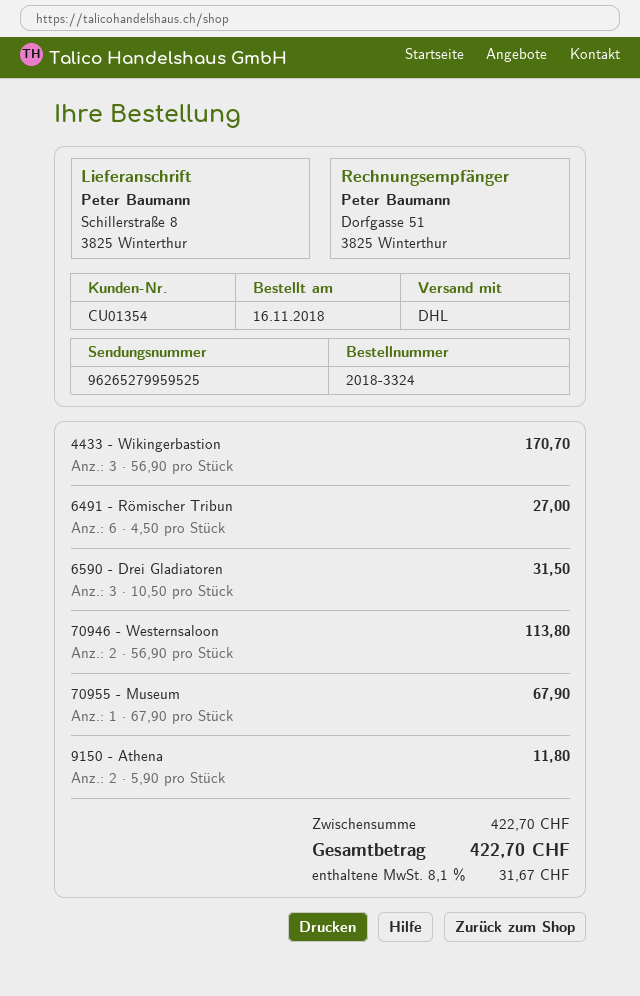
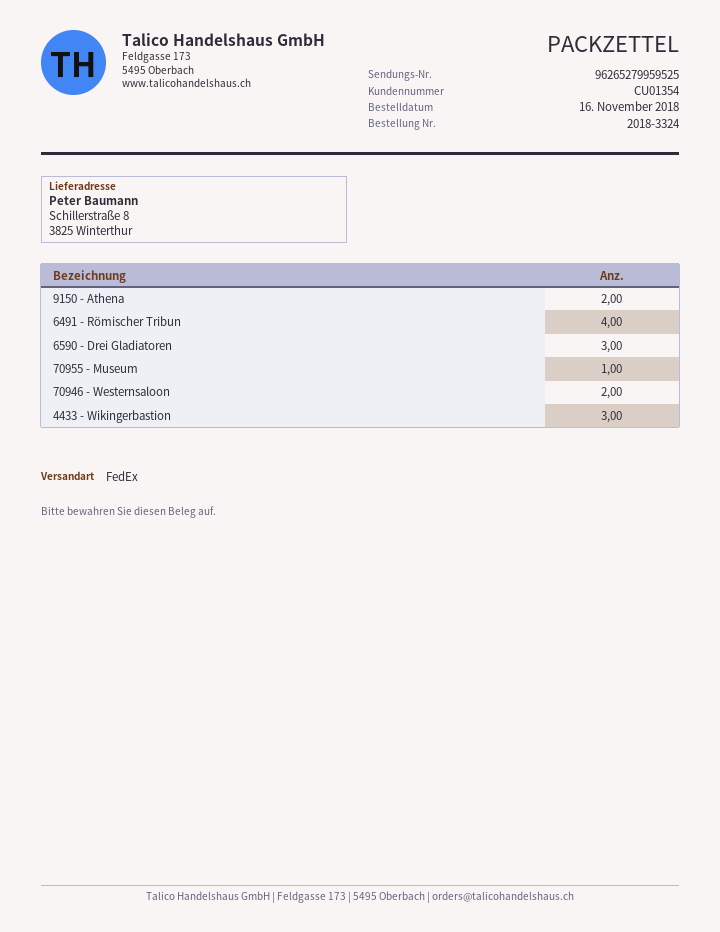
shipping method: DHL -> FedEx
6491 - Römischer Tribun: 6 -> 4

